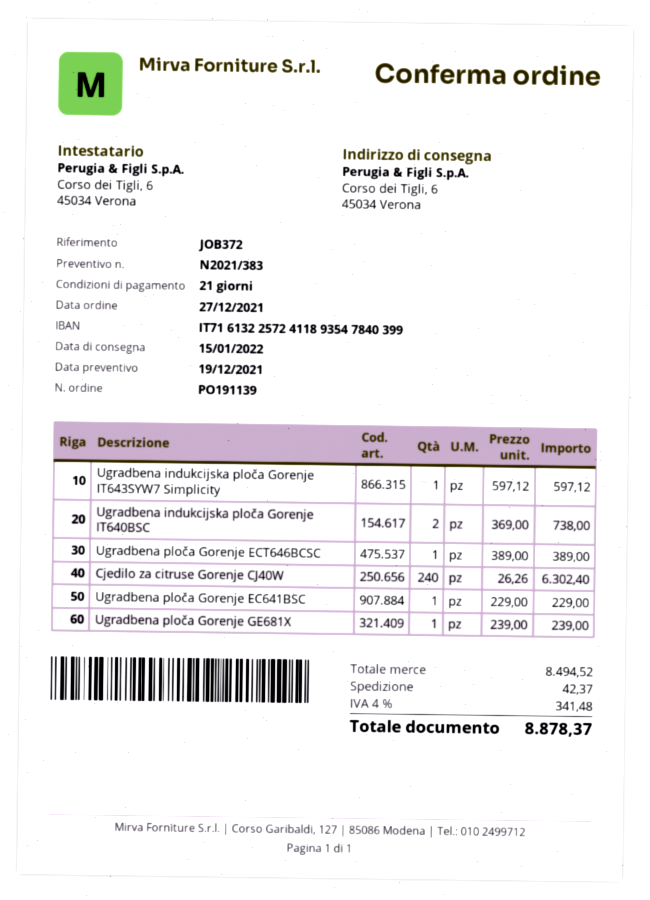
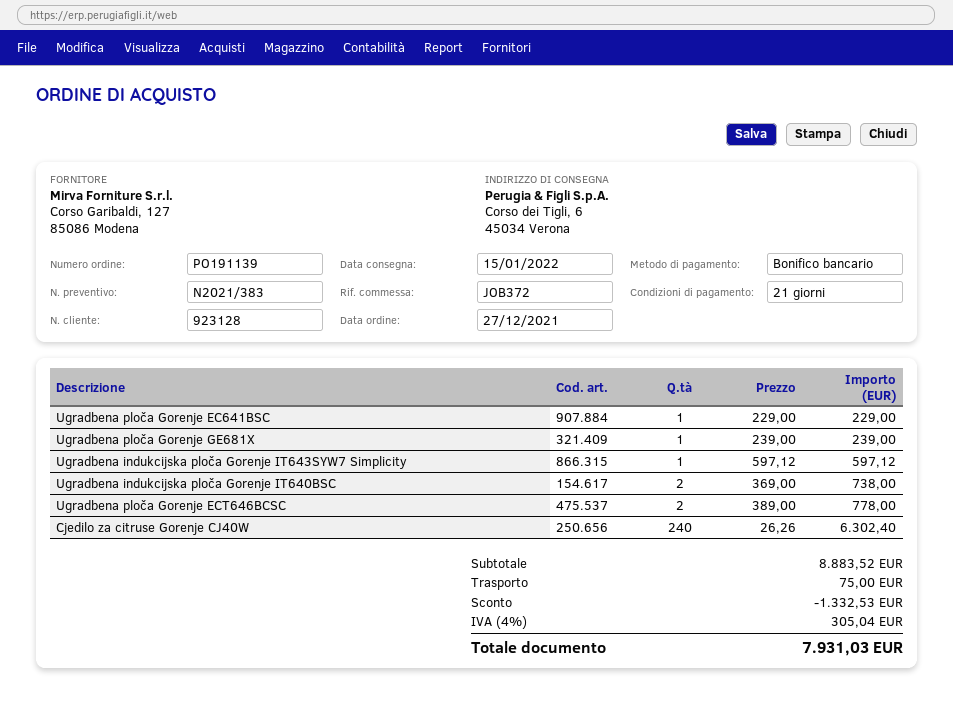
Ugradbena ploča Gorenje ECT646BCSC: 1 x 389.00 = 389.00 -> 2 x 389.00 = 778.00
subtotal: 8494.52 -> 8883.52
discount: none -> 1332.53
shipping: 42.37 -> 75.00
tax: 4% = 341.48 -> 4% = 305.04
total: 8878.37 -> 7931.03

